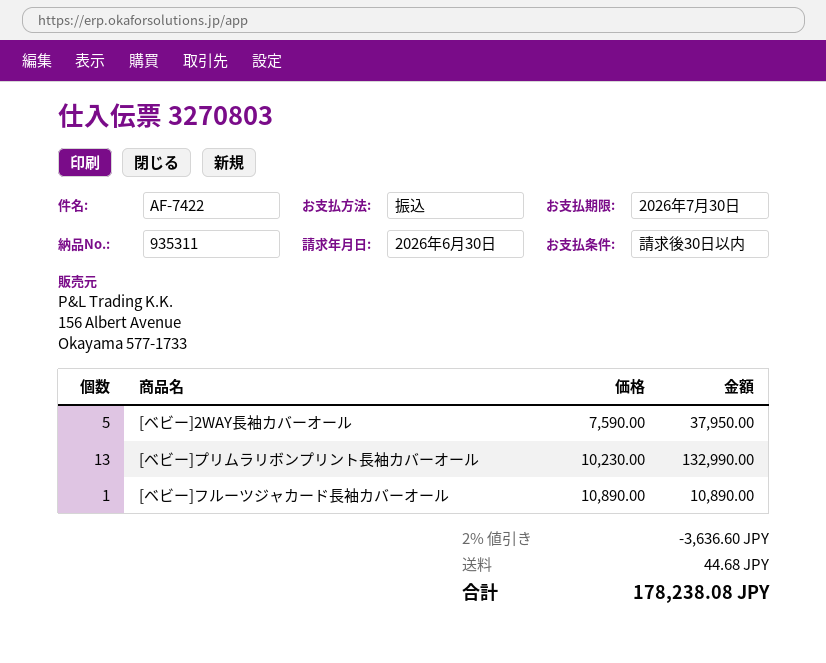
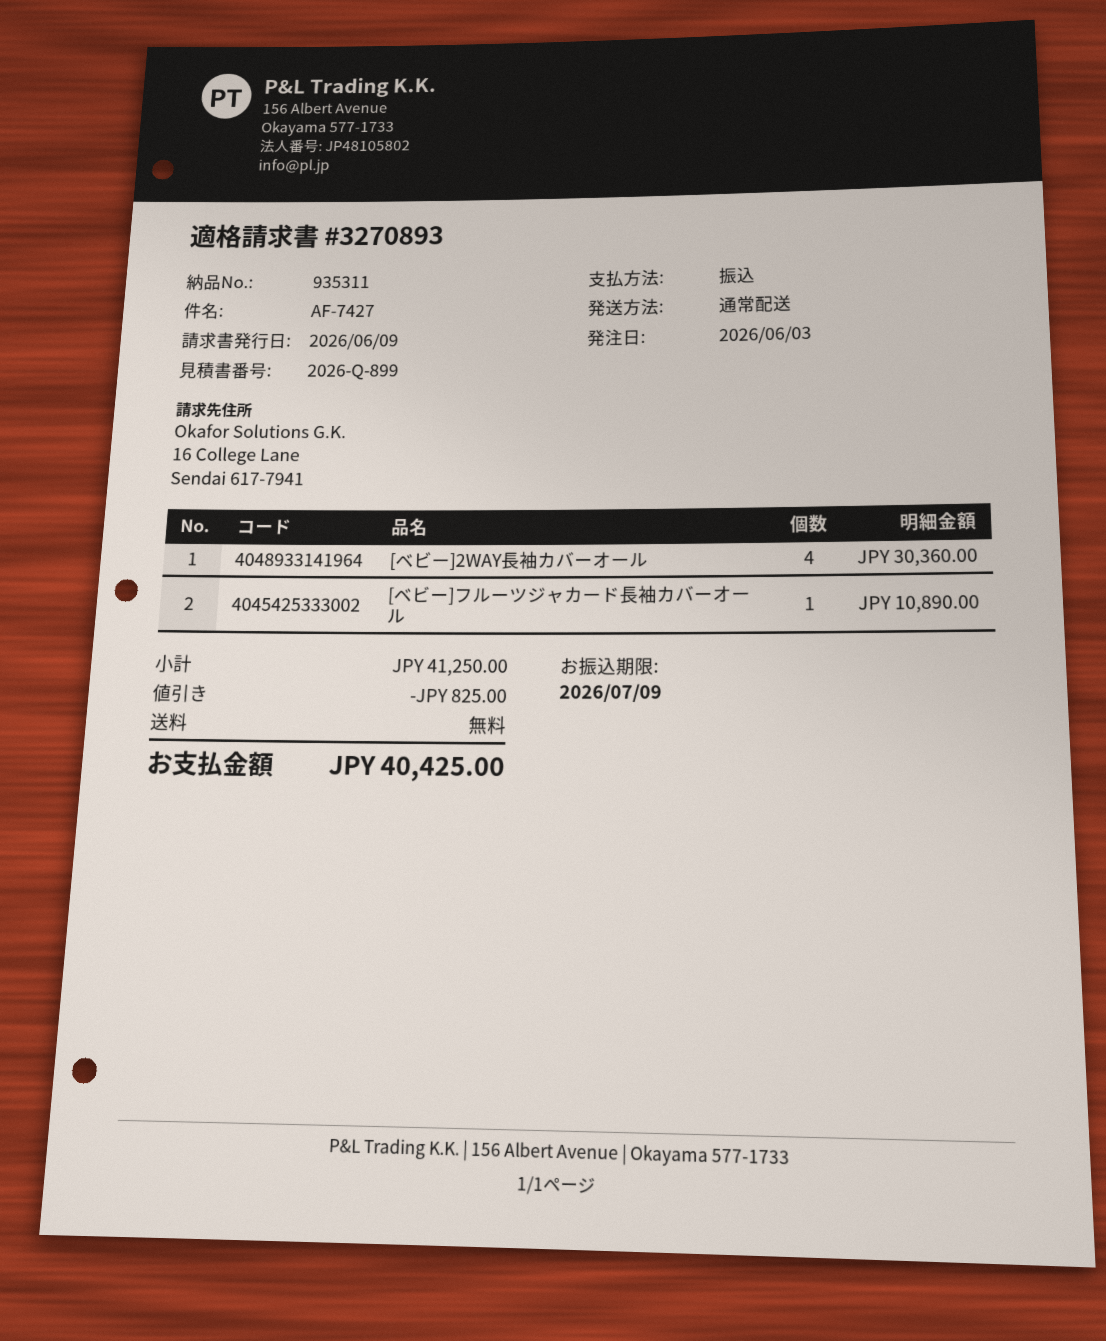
invoice number: 3270803 -> 3270893
invoice date: 2026-06-30 -> 2026-06-09
due date: 2026-07-30 -> 2026-07-09
reference: AF-7422 -> AF-7427
[ベビー]2WAY長袖カバーオール: 5 for 37950.00 -> 4 for 30360.00
[ベビー]プリムラリボンプリント長袖カバーオール: 13 for 132990.00 -> none
discount: 3636.60 -> 825.00
shipping: 44.68 -> 0.00
total: 178238.08 -> 40425.00

